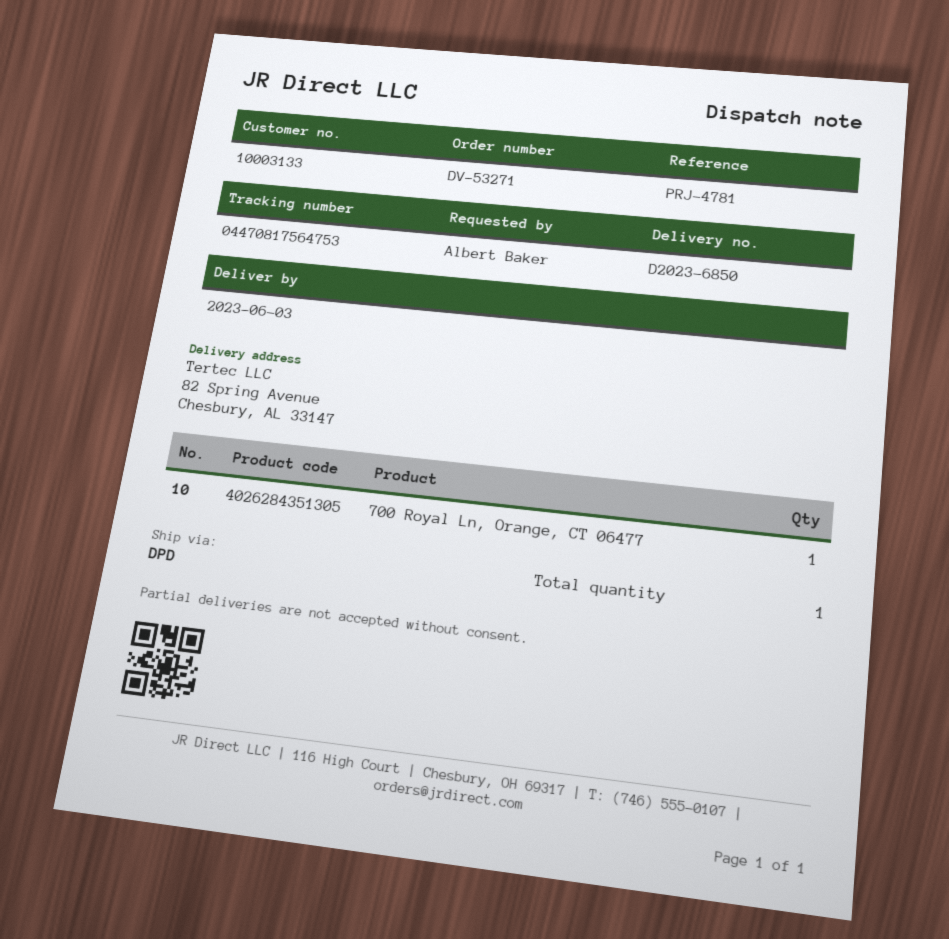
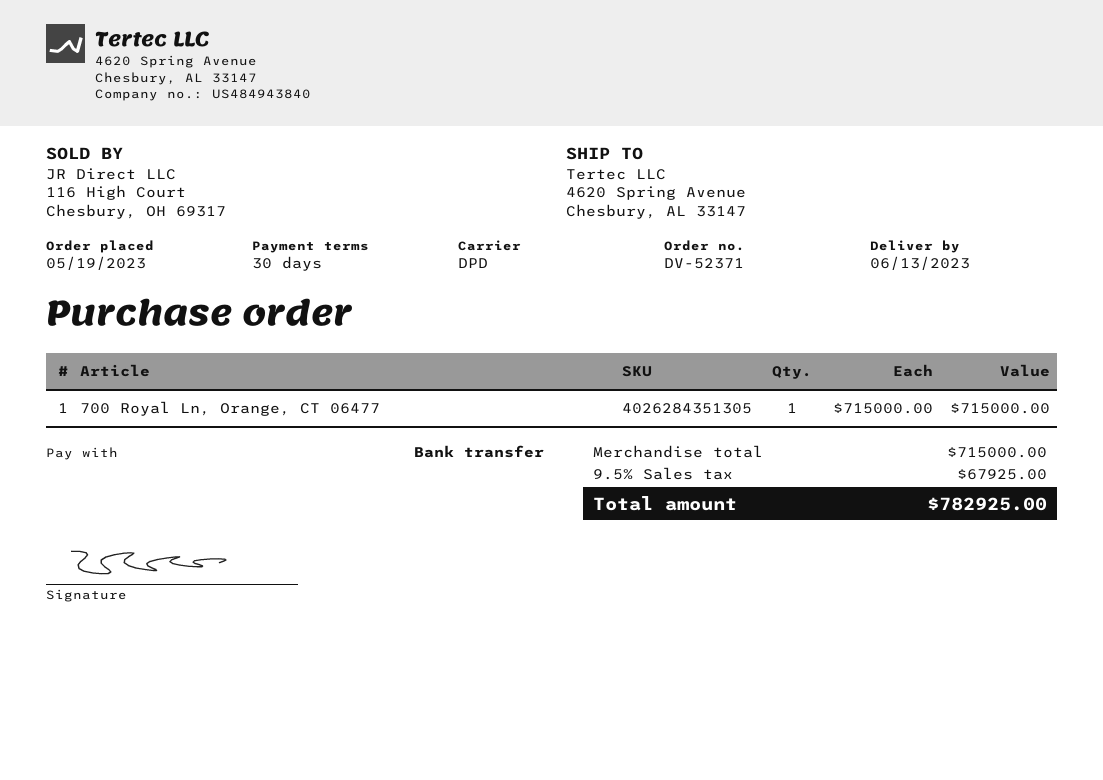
order number: DV-53271 -> DV-52371
delivery date: 2023-06-03 -> 2023-06-13
ship to: 82 Spring Avenue, Chesbury, AL 33147 -> 4620 Spring Avenue, Chesbury, AL 33147

